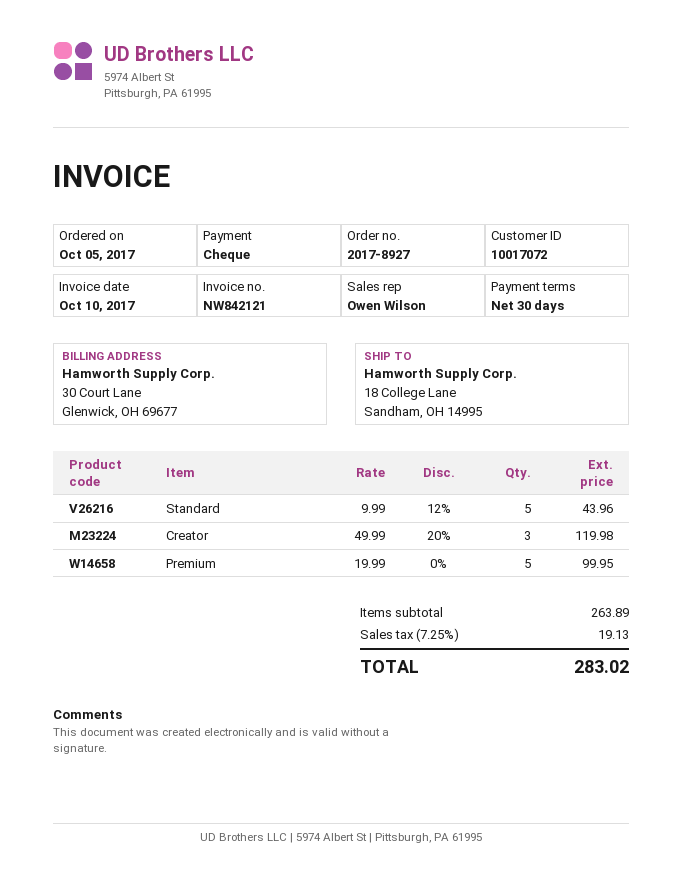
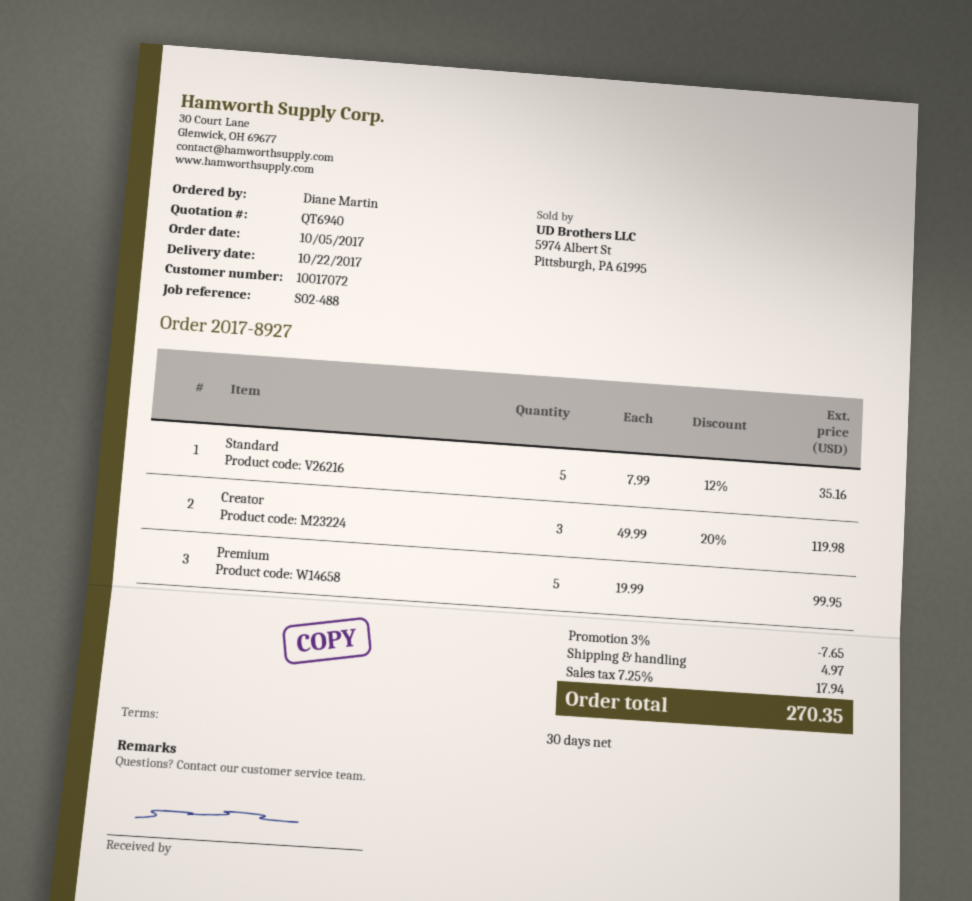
Standard: 5 x 9.99 - 12% = 43.96 -> 5 x 7.99 - 12% = 35.16
discount: none -> 3% = 7.65
shipping: none -> 4.97
tax: 7.25% = 19.13 -> 7.25% = 17.94
total: 283.02 -> 270.35

